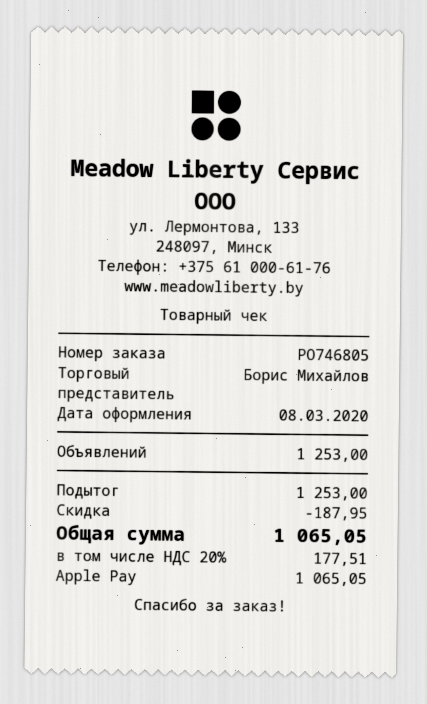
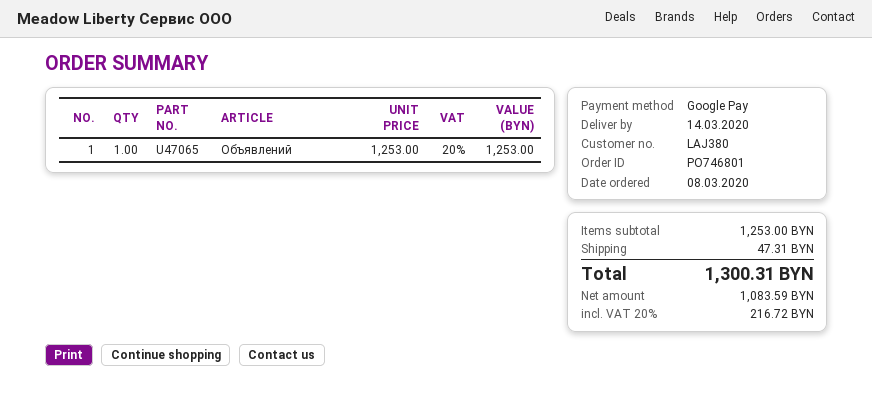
order number: PO746805 -> PO746801
payment method: Apple Pay -> Google Pay
discount: 187.95 -> none
shipping: none -> 47.31
tax: 20% = 177.51 -> 20% = 216.72
total: 1065.05 -> 1300.31

